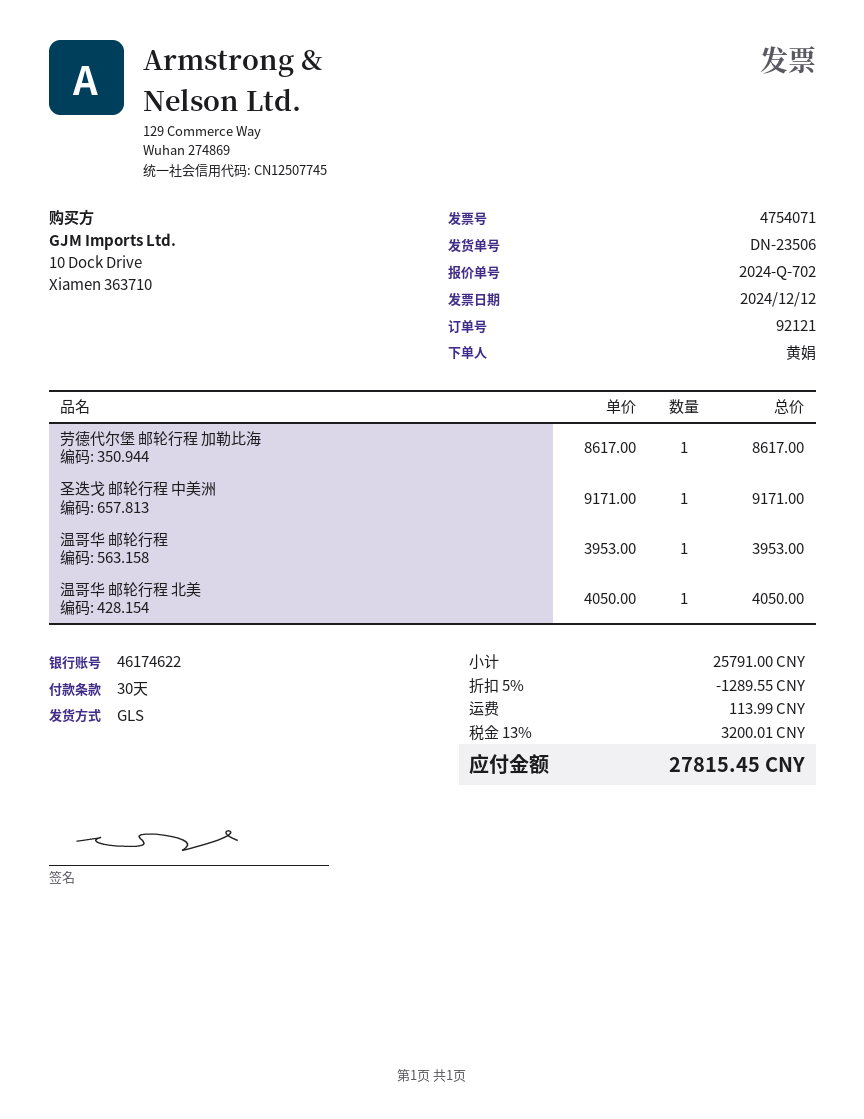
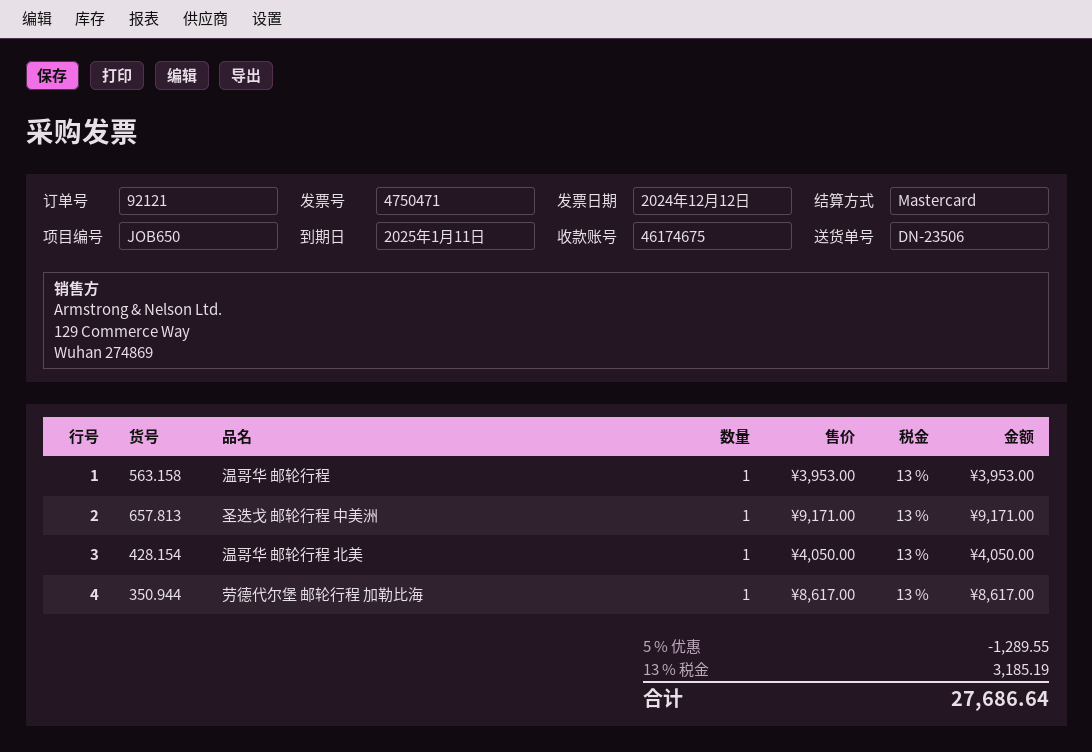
invoice number: 4754071 -> 4750471
bank account: 46174622 -> 46174675
shipping: 113.99 -> none
tax: 13% = 3200.01 -> 13% = 3185.19
total: 27815.45 -> 27686.64

